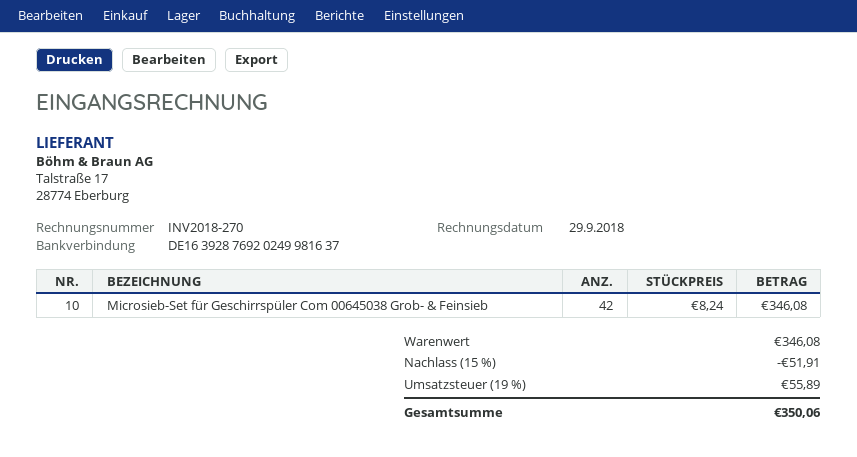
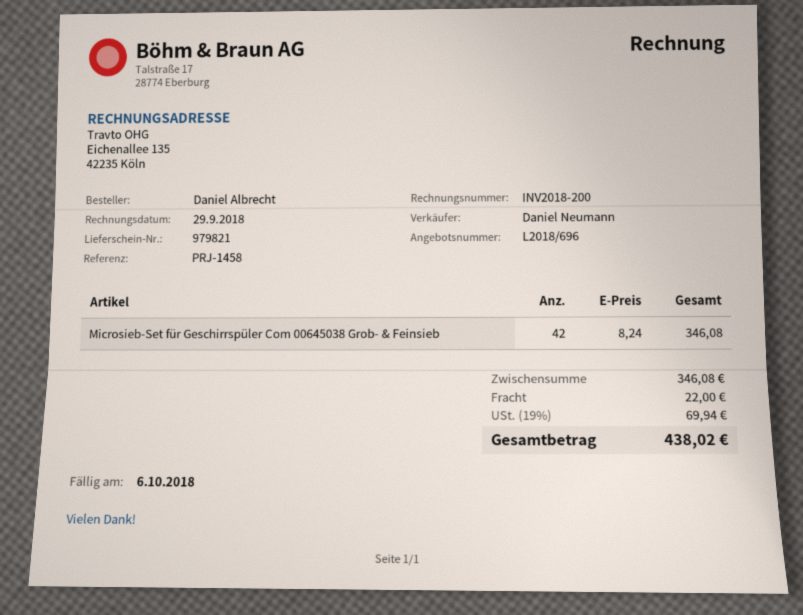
invoice number: INV2018-270 -> INV2018-200
discount: 15% = 51.91 -> none
shipping: none -> 22.00
tax: 19% = 55.89 -> 19% = 69.94
total: 350.06 -> 438.02

